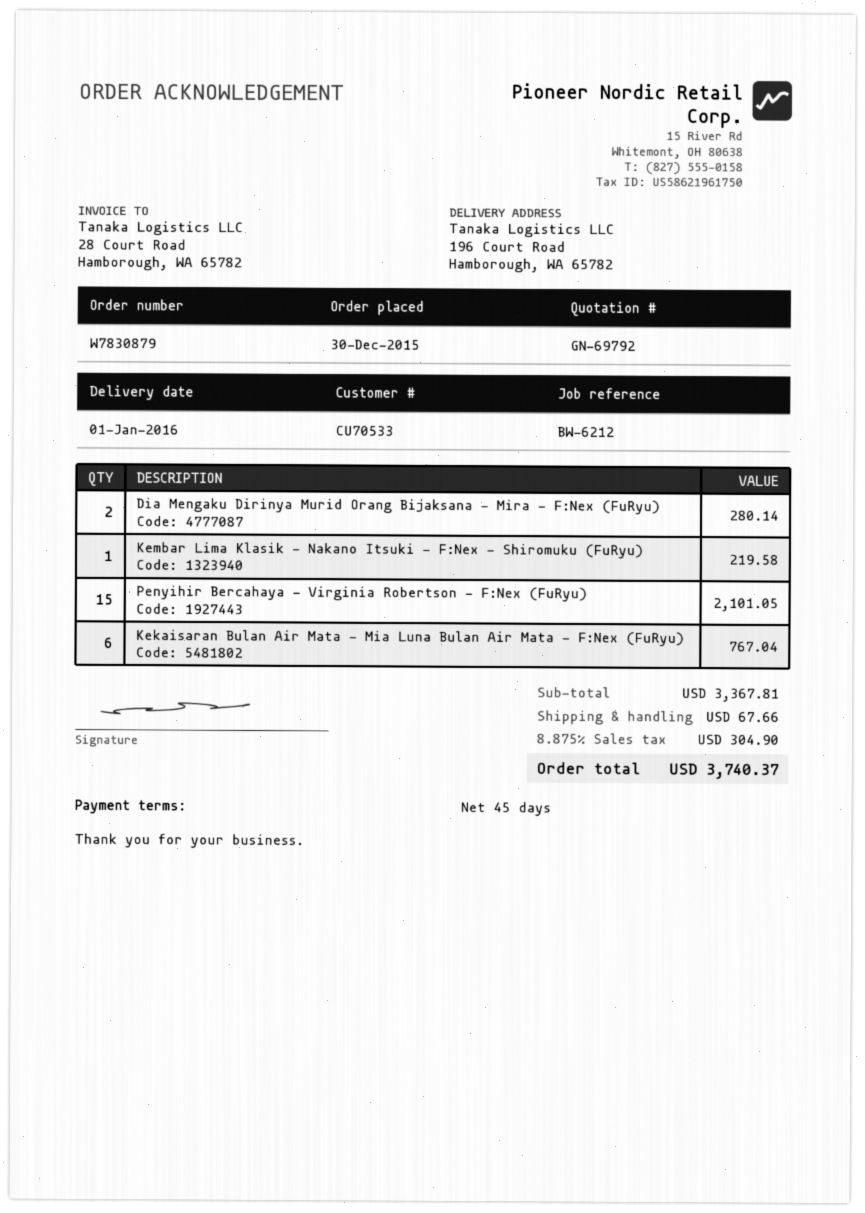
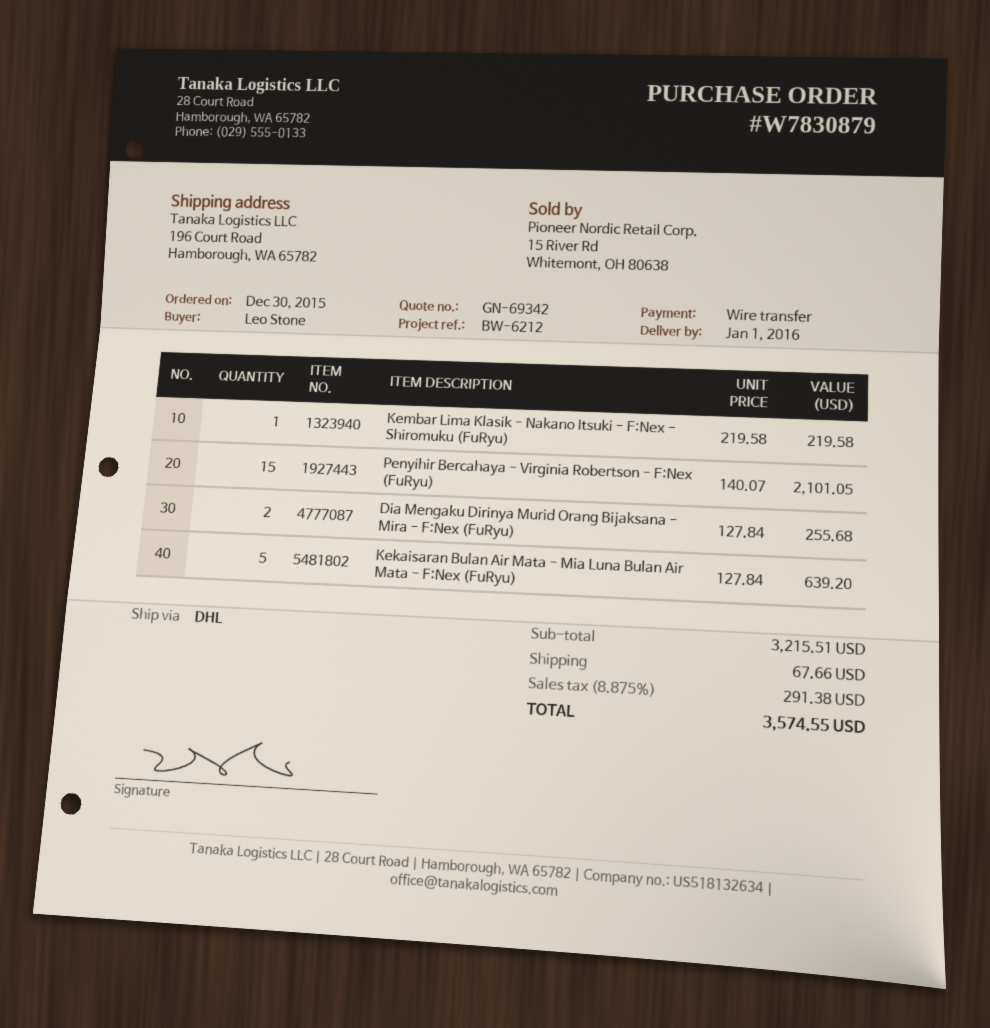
quote number: GN-69792 -> GN-69342
Dia Mengaku Dirinya Murid Orang Bijaksana - Mira - F:Nex (FuRyu): 2 for 280.14 -> 2 for 255.68
Kekaisaran Bulan Air Mata - Mia Luna Bulan Air Mata - F:Nex (FuRyu): 6 for 767.04 -> 5 for 639.20
subtotal: 3367.81 -> 3215.51
tax: 8.875% = 304.90 -> 8.875% = 291.38
total: 3740.37 -> 3574.55

